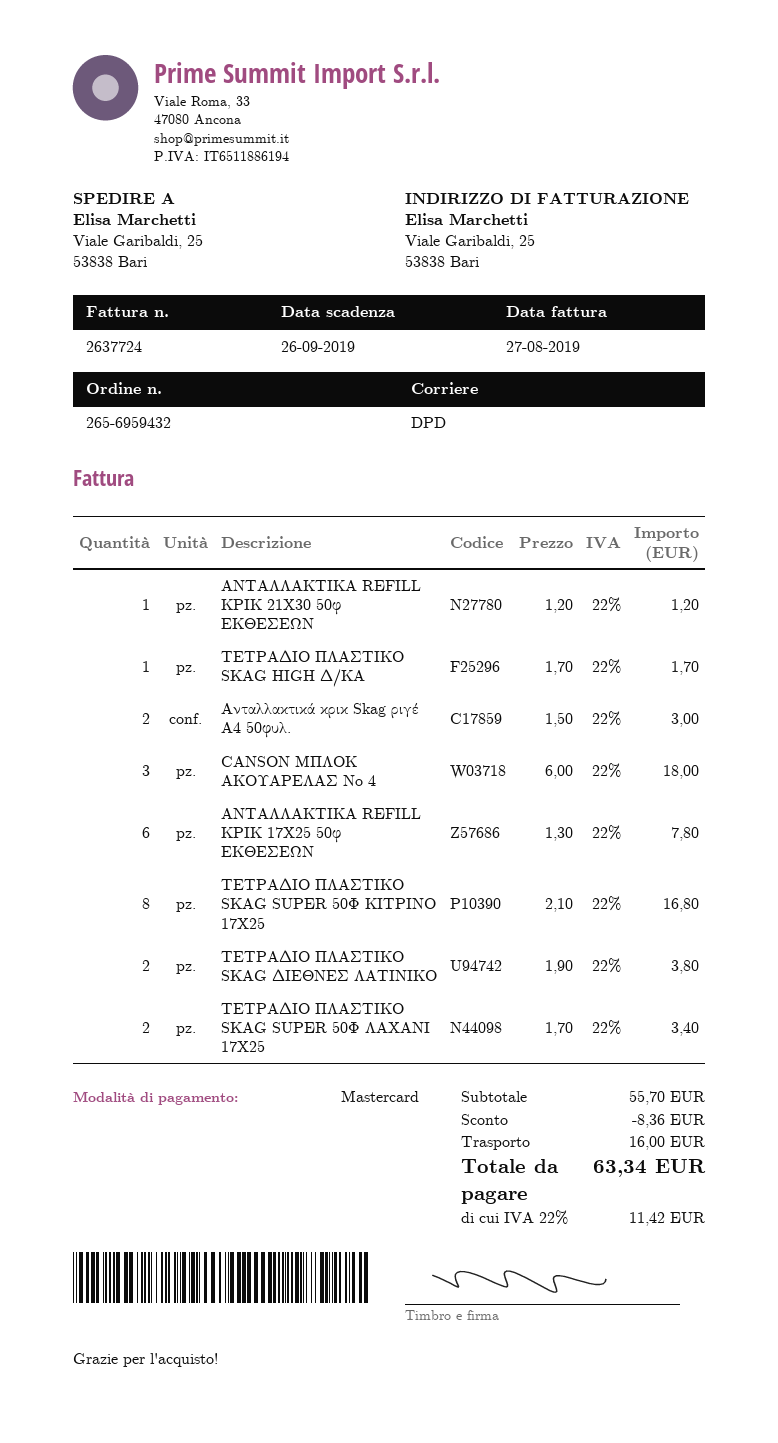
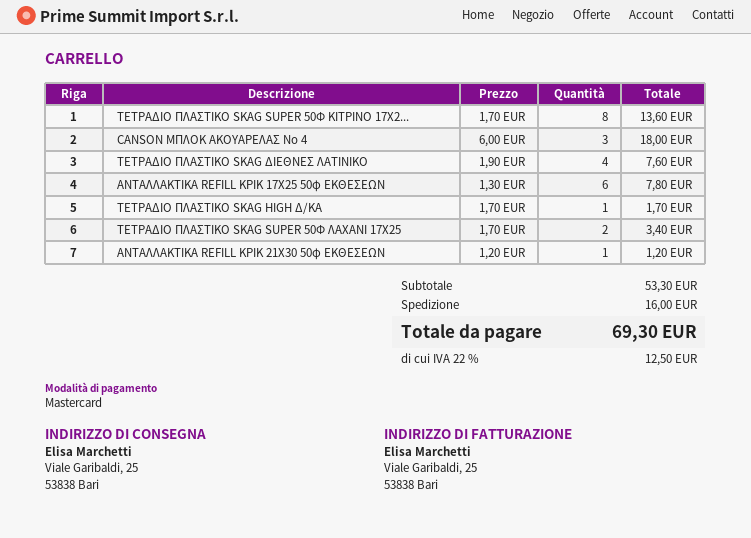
Ανταλλακτικά κρικ Skag ριγέ Α4 50φυλ.: 2 x 1.50 = 3.00 -> none
ΤΕΤΡΑΔΙΟ ΠΛΑΣΤΙΚΟ SKAG SUPER 50Φ ΚΙΤΡΙΝΟ 17Χ25: 8 x 2.10 = 16.80 -> 8 x 1.70 = 13.60
ΤΕΤΡΑΔΙΟ ΠΛΑΣΤΙΚΟ SKAG ΔΙΕΘΝΕΣ ΛΑΤΙΝΙΚΟ: 2 x 1.90 = 3.80 -> 4 x 1.90 = 7.60
subtotal: 55.70 -> 53.30
discount: 8.36 -> none
tax: 22% = 11.42 -> 22% = 12.50
total: 63.34 -> 69.30

